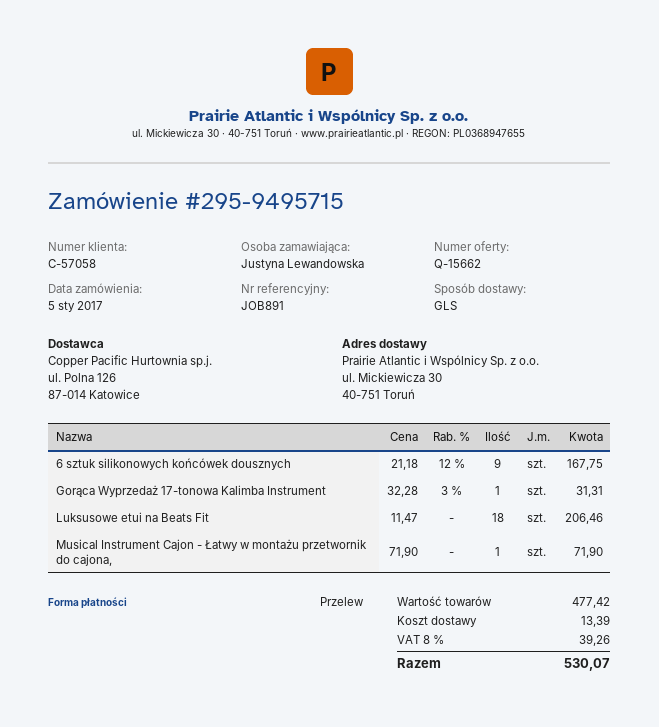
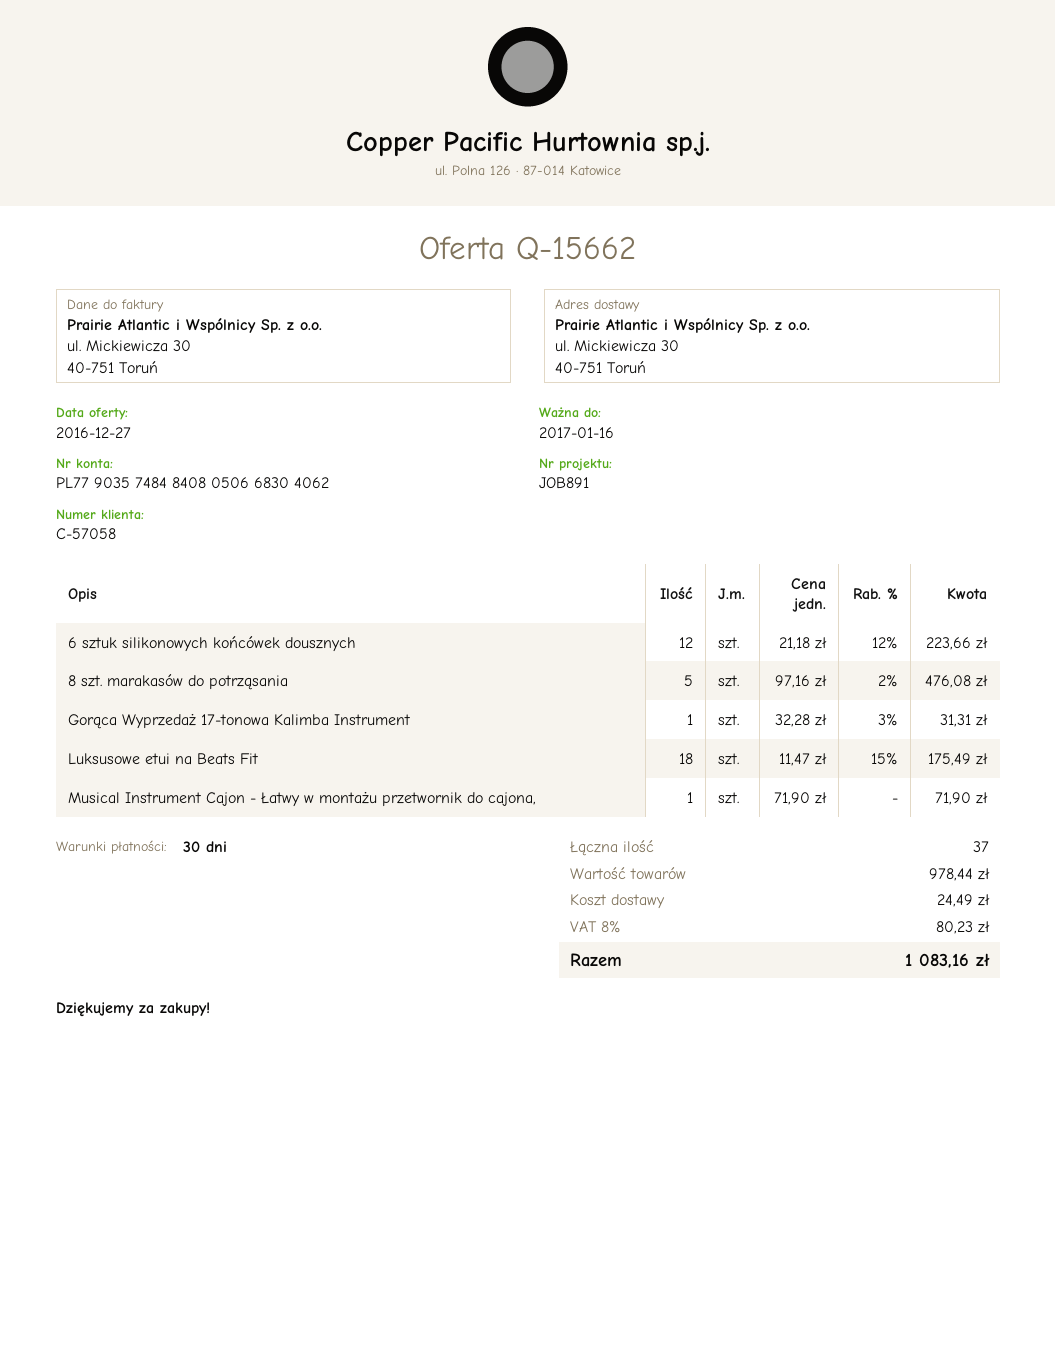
6 sztuk silikonowych końcówek dousznych: 9 x 21.18 - 12% = 167.75 -> 12 x 21.18 - 12% = 223.66
Luksusowe etui na Beats Fit: 18 x 11.47 = 206.46 -> 18 x 11.47 - 15% = 175.49
8 szt. marakasów do potrząsania: none -> 5 x 97.16 - 2% = 476.08
subtotal: 477.42 -> 978.44
shipping: 13.39 -> 24.49
tax: 8% = 39.26 -> 8% = 80.23
total: 530.07 -> 1083.16

